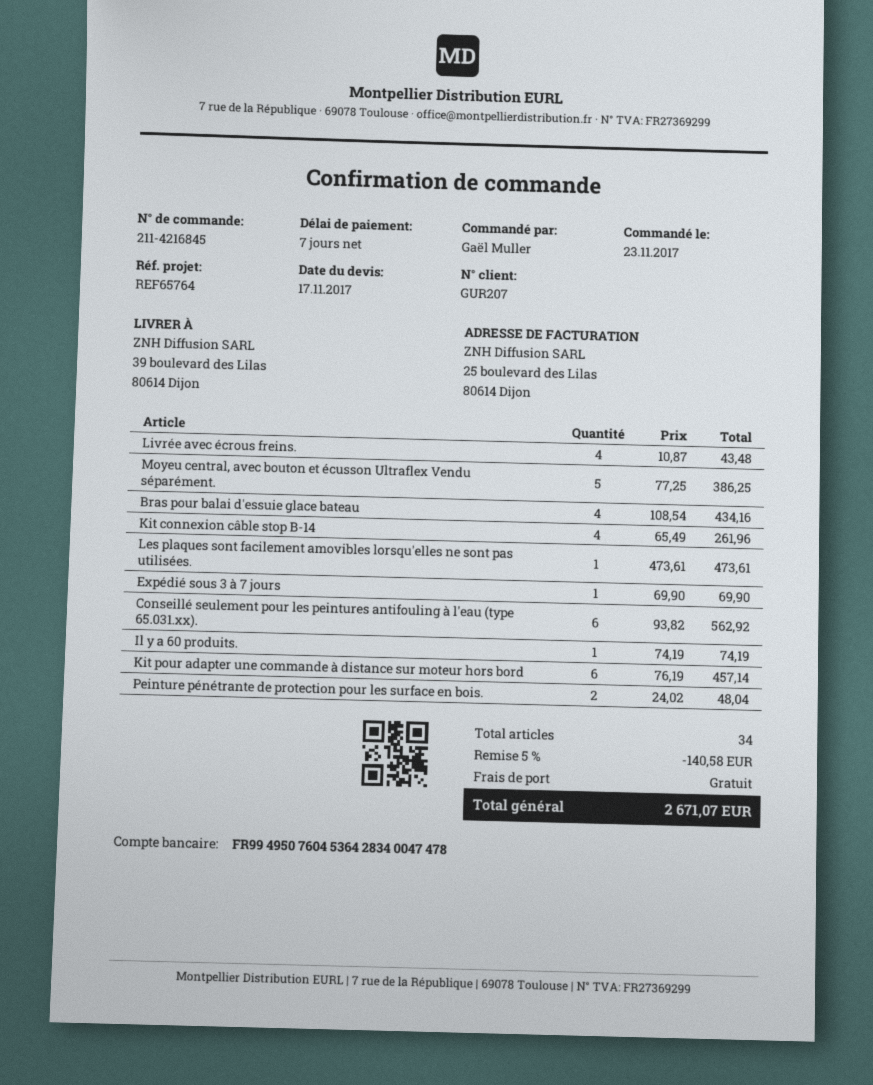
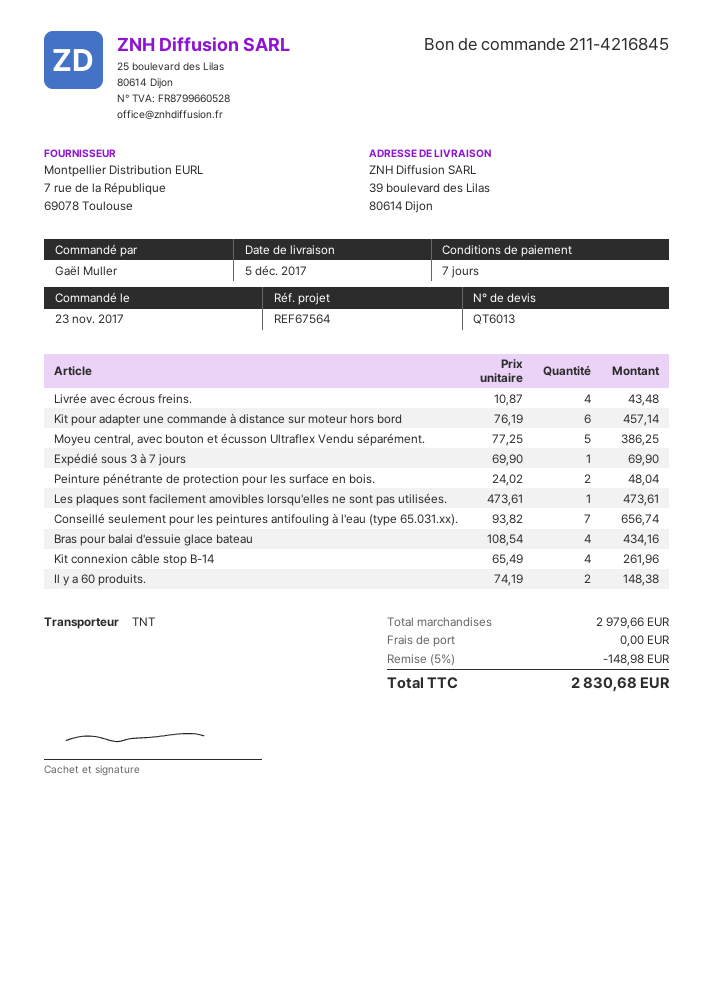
reference: REF65764 -> REF67564
Conseillé seulement pour les peintures antifouling à l'eau (type 65.031.xx).: 6 x 93.82 = 562.92 -> 7 x 93.82 = 656.74
Il y a 60 produits.: 1 x 74.19 = 74.19 -> 2 x 74.19 = 148.38
discount: 5% = 140.58 -> 5% = 148.98
total: 2671.07 -> 2830.68

